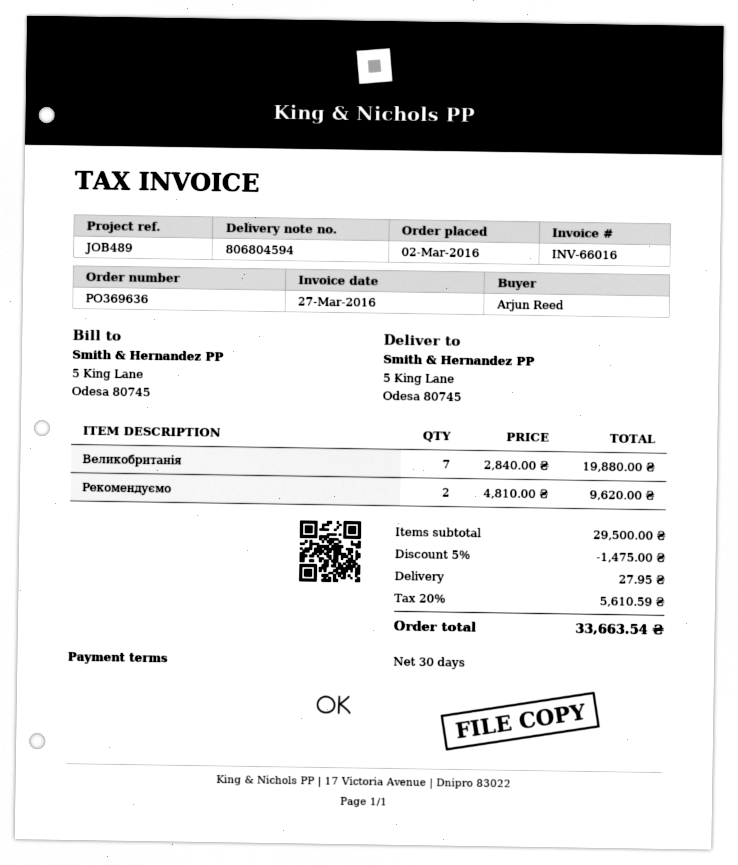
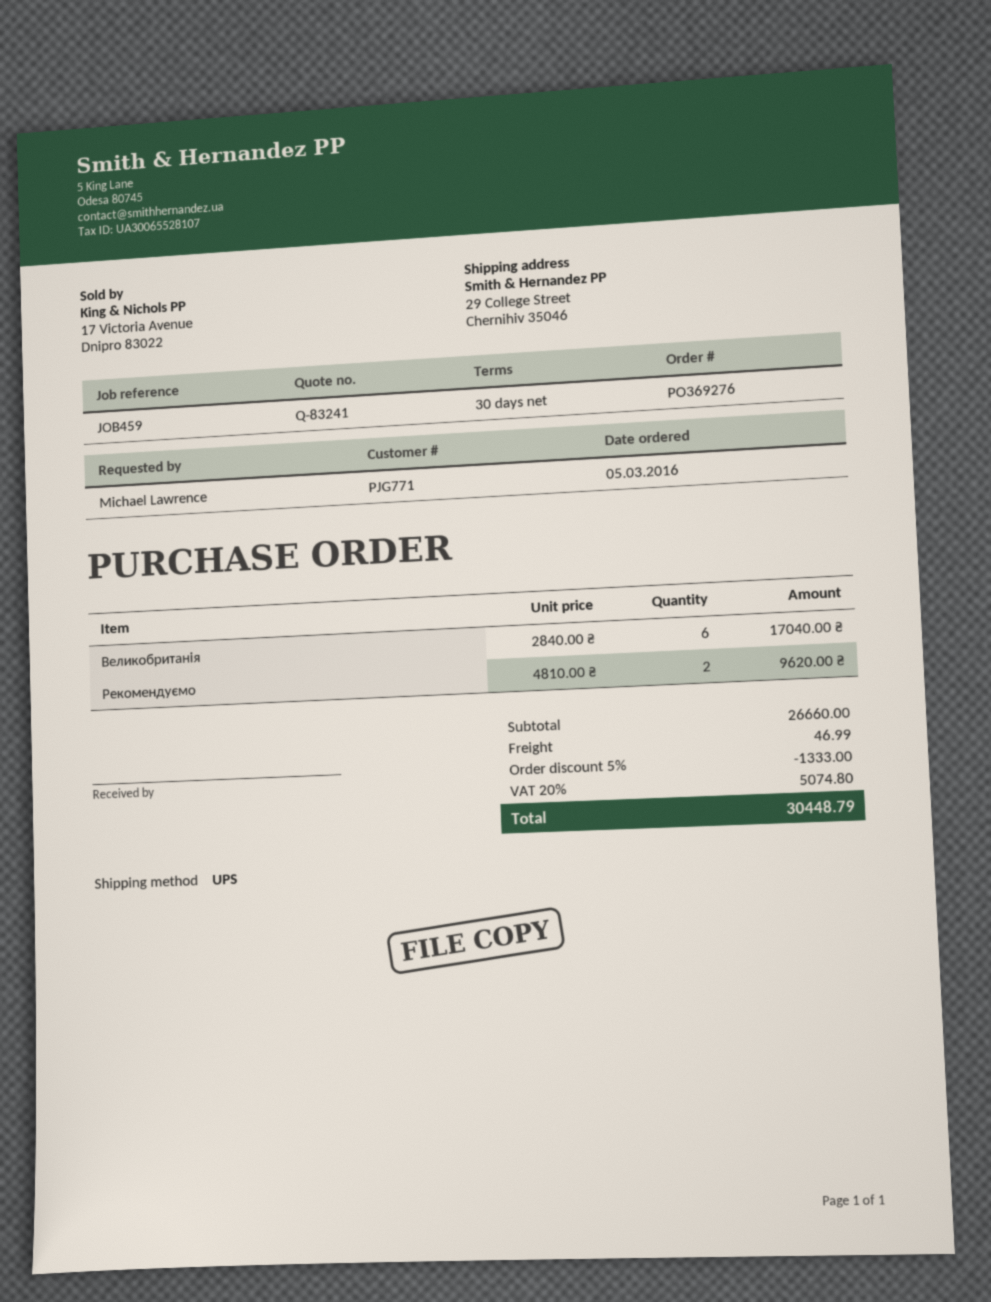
order number: PO369636 -> PO369276
order date: 2016-03-02 -> 2016-03-05
reference: JOB489 -> JOB459
ordered by: Arjun Reed -> Michael Lawrence
ship to: 5 King Lane, Odesa 80745 -> 29 College Street, Chernihiv 35046
Великобританія: 7 x 2840.00 = 19880.00 -> 6 x 2840.00 = 17040.00
subtotal: 29500.00 -> 26660.00
discount: 5% = 1475.00 -> 5% = 1333.00
shipping: 27.95 -> 46.99
tax: 20% = 5610.59 -> 20% = 5074.80
total: 33663.54 -> 30448.79

